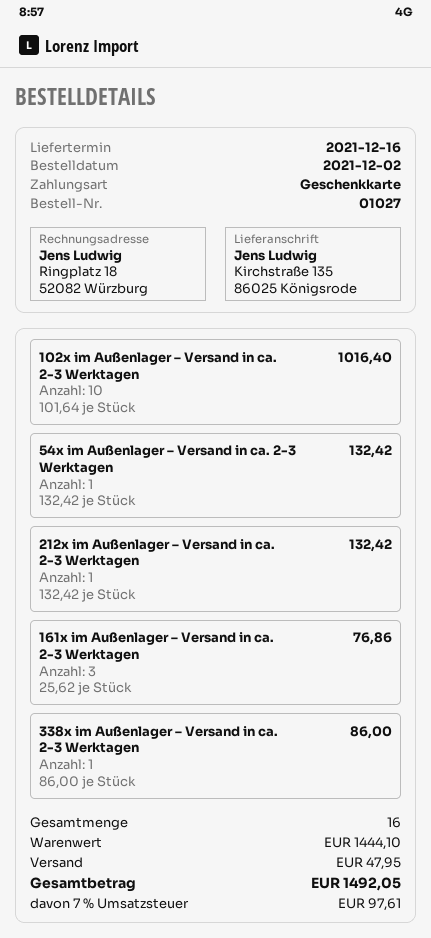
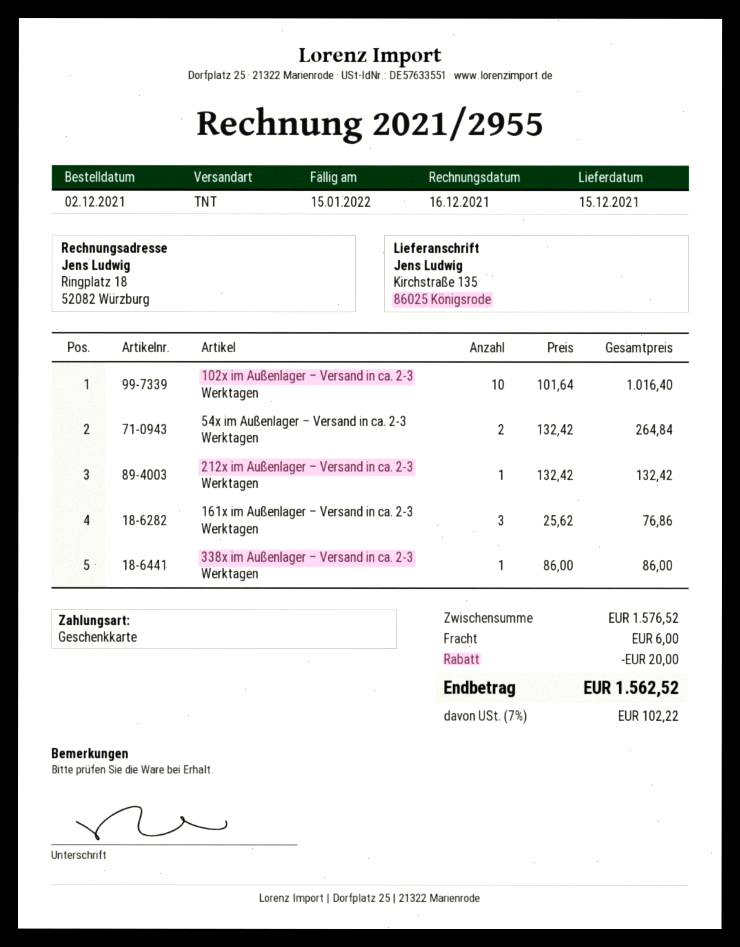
delivery date: 2021-12-16 -> 2021-12-15
54x im Außenlager – Versand in ca. 2-3 Werktagen: 1 x 132.42 = 132.42 -> 2 x 132.42 = 264.84
subtotal: 1444.10 -> 1576.52
discount: none -> 20.00
shipping: 47.95 -> 6.00
tax: 7% = 97.61 -> 7% = 102.22
total: 1492.05 -> 1562.52

